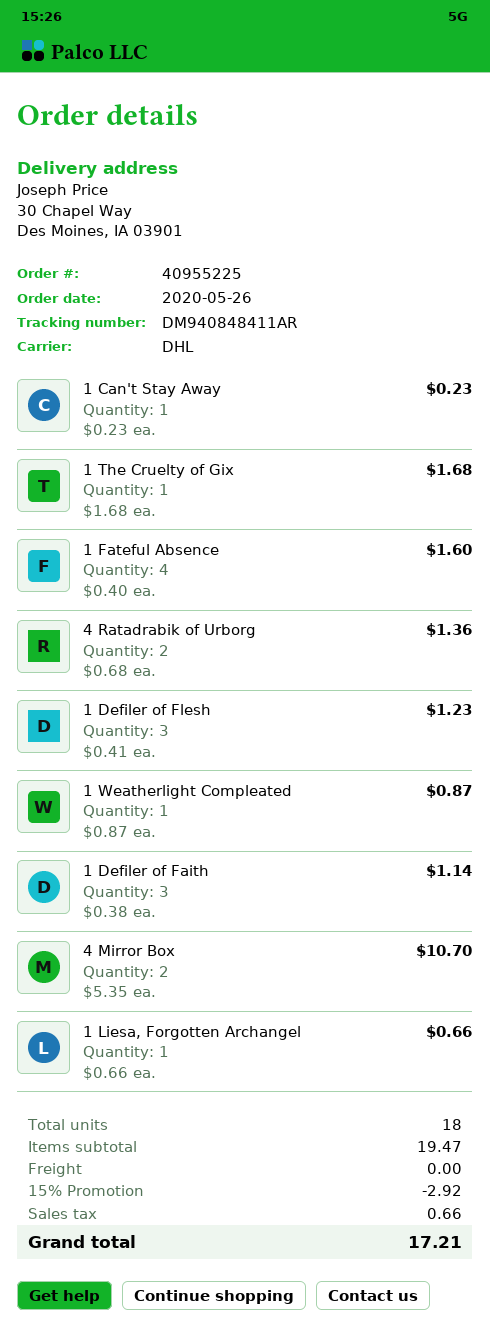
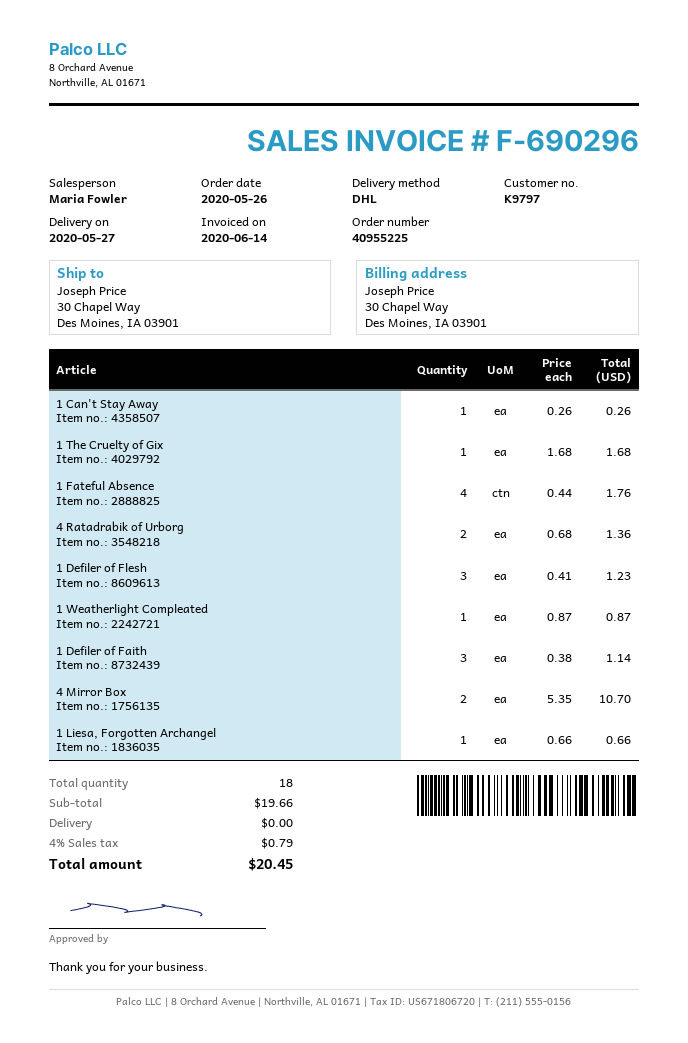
1 Can't Stay Away: 1 x 0.23 = 0.23 -> 1 x 0.26 = 0.26
1 Fateful Absence: 4 x 0.40 = 1.60 -> 4 x 0.44 = 1.76
subtotal: 19.47 -> 19.66
discount: 15% = 2.92 -> none
tax: 0.66 -> 0.79
total: 17.21 -> 20.45

